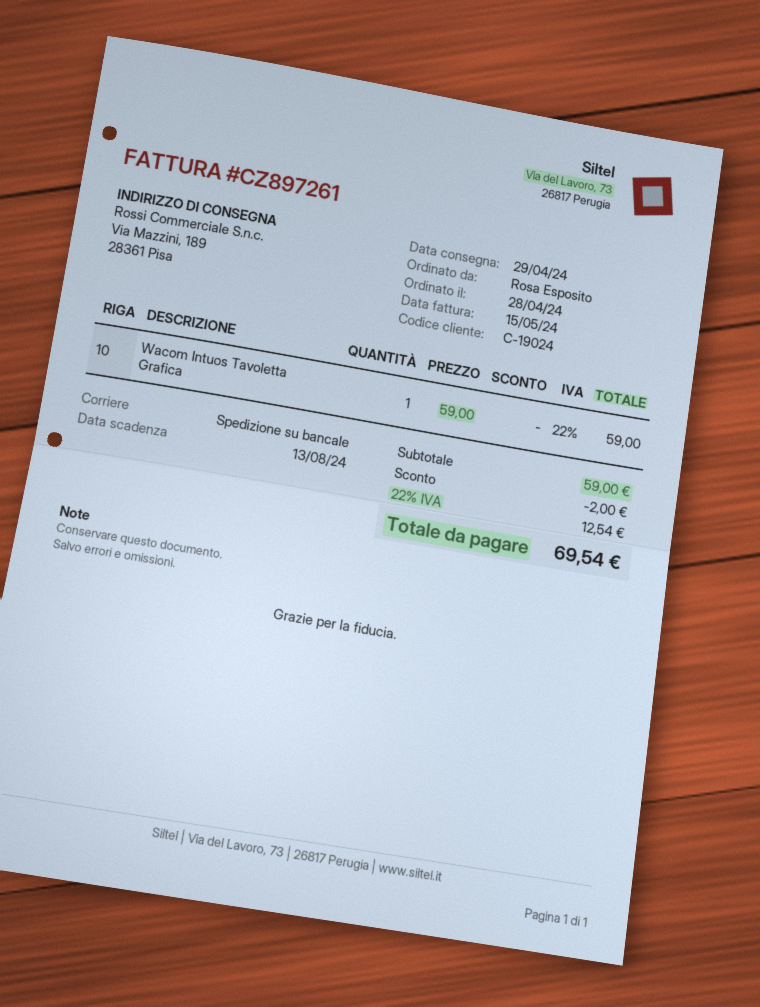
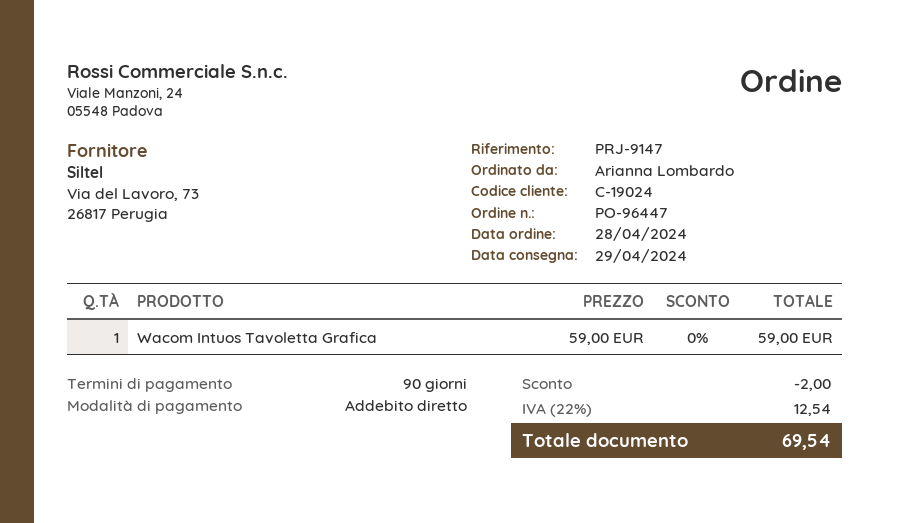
ordered by: Rosa Esposito -> Arianna Lombardo

